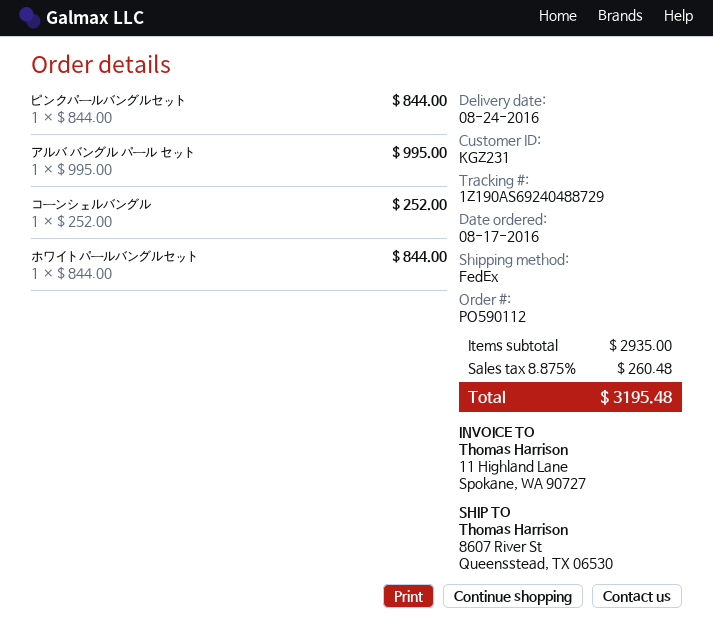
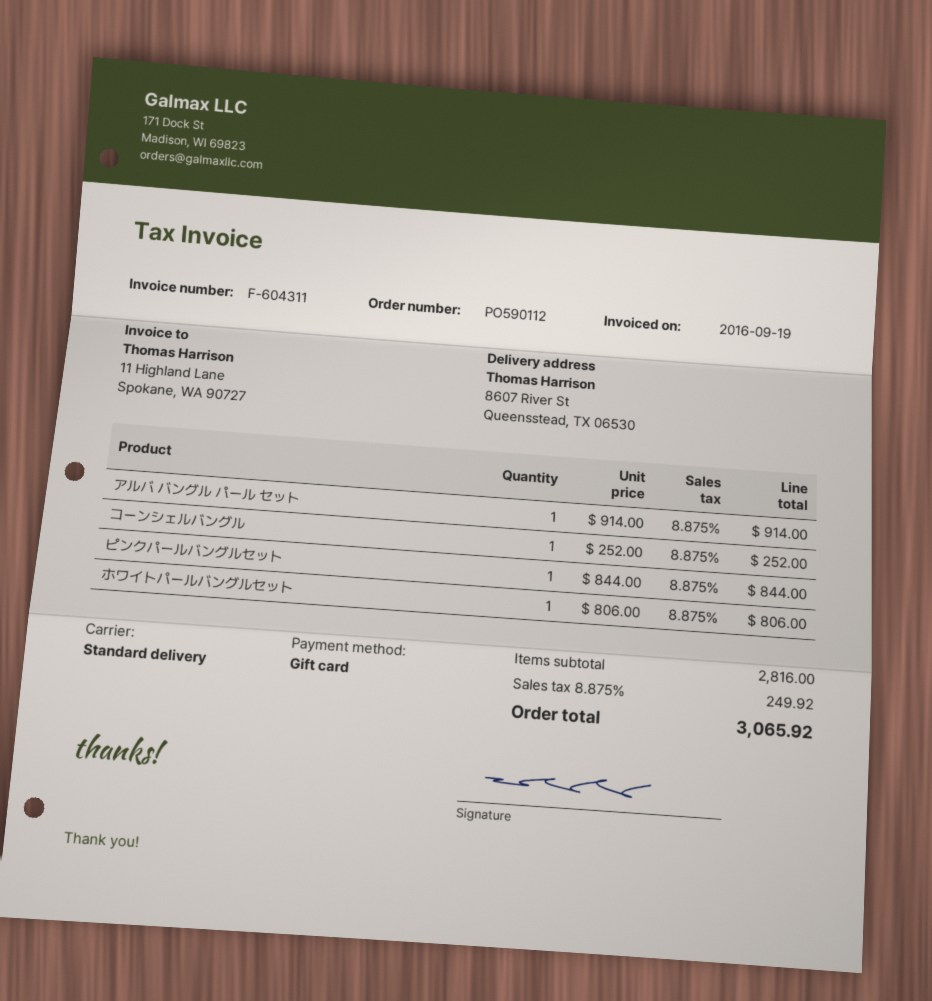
shipping method: FedEx -> standard
アルバ バングル パール セット: 1 x 995.00 = 995.00 -> 1 x 914.00 = 914.00
ホワイトパールバングルセット: 1 x 844.00 = 844.00 -> 1 x 806.00 = 806.00
subtotal: 2935.00 -> 2816.00
tax: 8.875% = 260.48 -> 8.875% = 249.92
total: 3195.48 -> 3065.92

